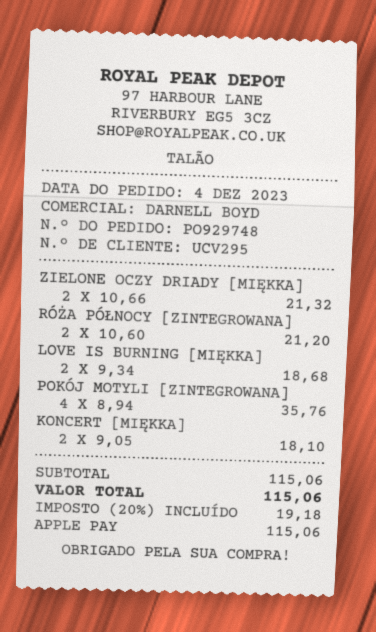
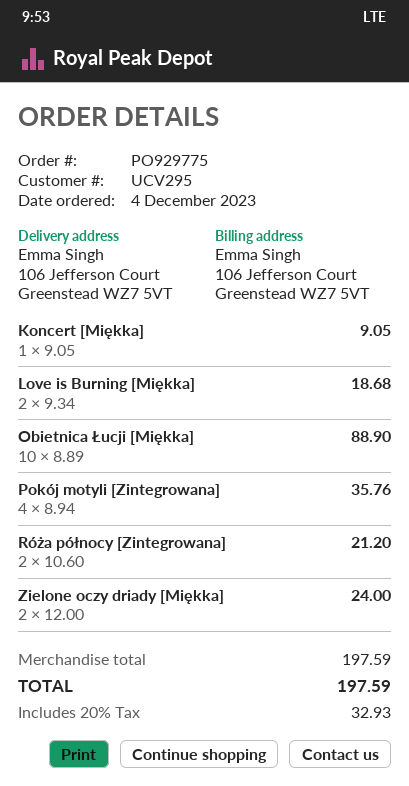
order number: PO929748 -> PO929775
ZIELONE OCZY DRIADY [MIĘKKA]: 2 x 10.66 = 21.32 -> 2 x 12.00 = 24.00
KONCERT [MIĘKKA]: 2 x 9.05 = 18.10 -> 1 x 9.05 = 9.05
Obietnica Łucji [Miękka]: none -> 10 x 8.89 = 88.90
subtotal: 115.06 -> 197.59
tax: 20% = 19.18 -> 20% = 32.93
total: 115.06 -> 197.59

